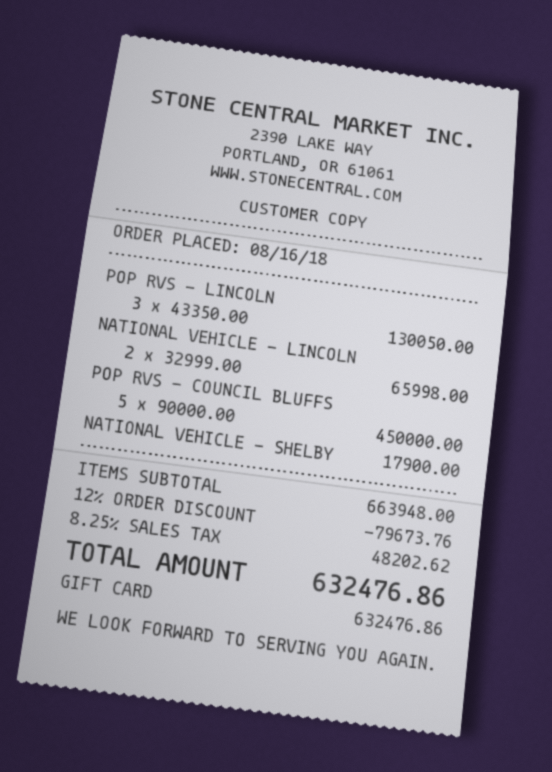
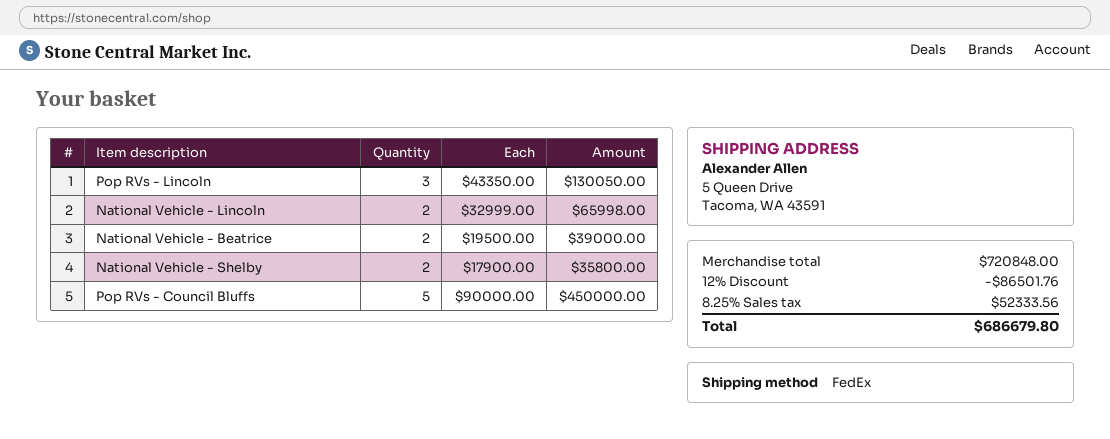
NATIONAL VEHICLE - SHELBY: 1 x 17900.00 = 17900.00 -> 2 x 17900.00 = 35800.00
National Vehicle - Beatrice: none -> 2 x 19500.00 = 39000.00
subtotal: 663948.00 -> 720848.00
discount: 12% = 79673.76 -> 12% = 86501.76
tax: 8.25% = 48202.62 -> 8.25% = 52333.56
total: 632476.86 -> 686679.80

